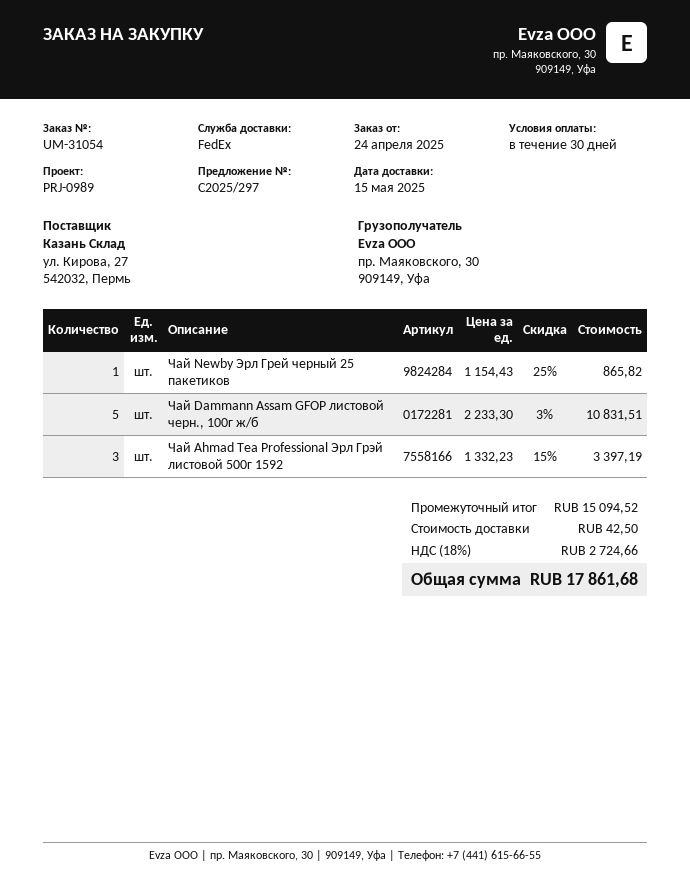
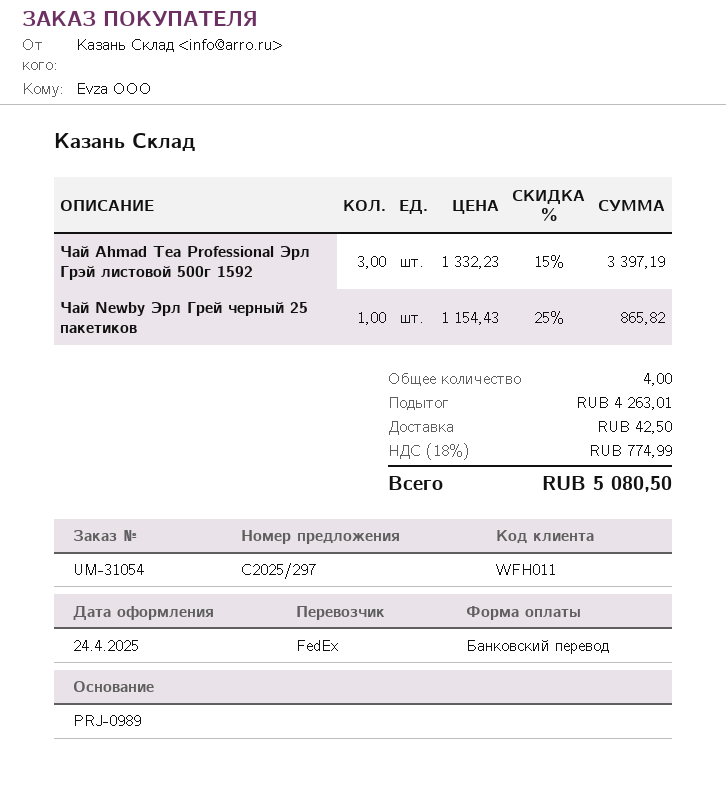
Чай Dammann Assam GFOP листовой черн., 100г ж/б: 5 x 2233.30 - 3% = 10831.51 -> none
subtotal: 15094.52 -> 4263.01
tax: 18% = 2724.66 -> 18% = 774.99
total: 17861.68 -> 5080.50

